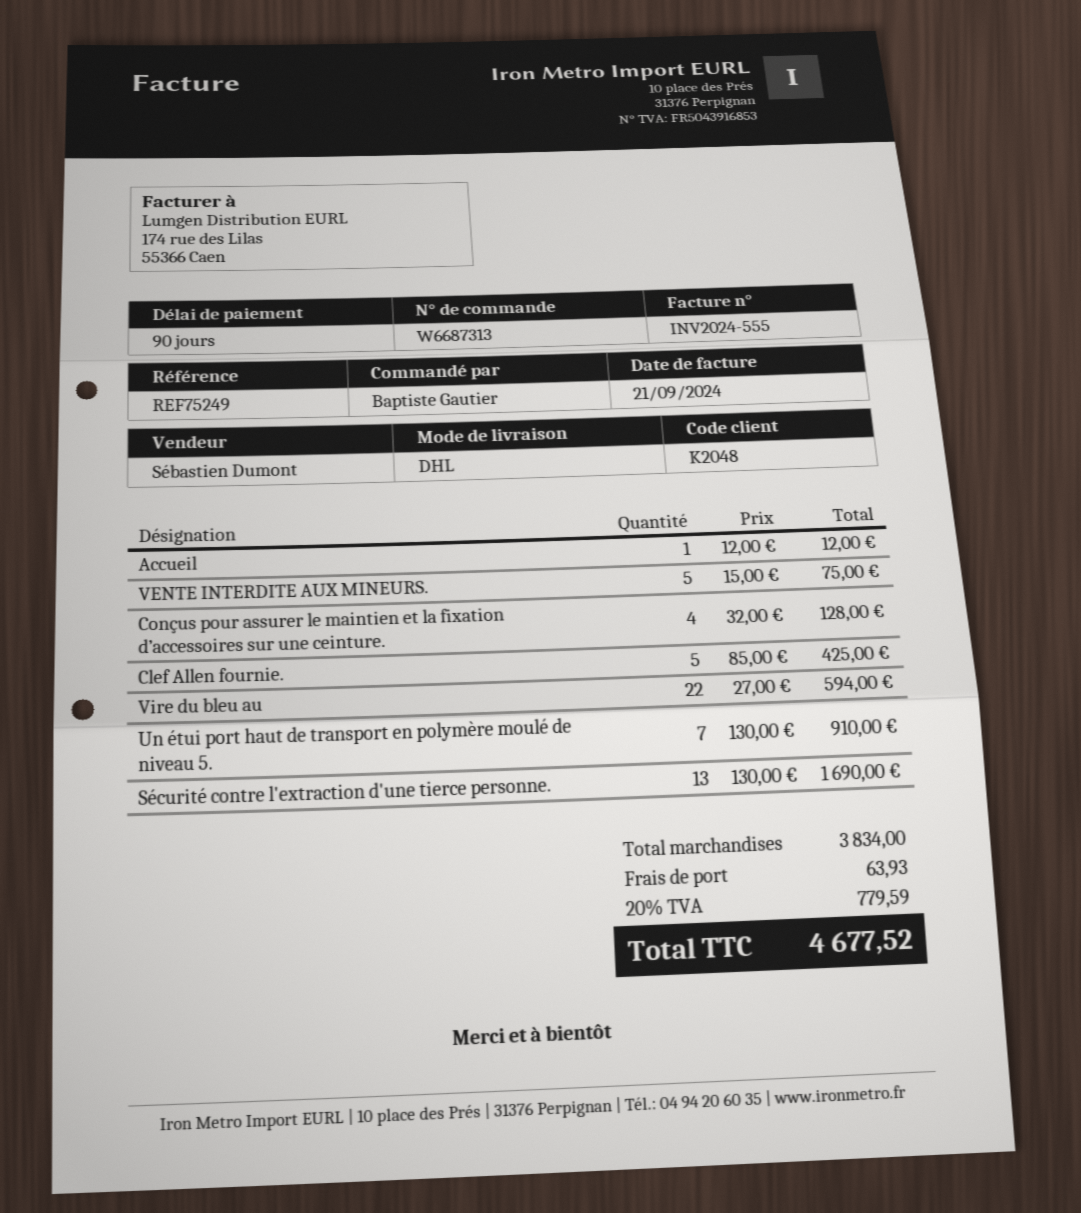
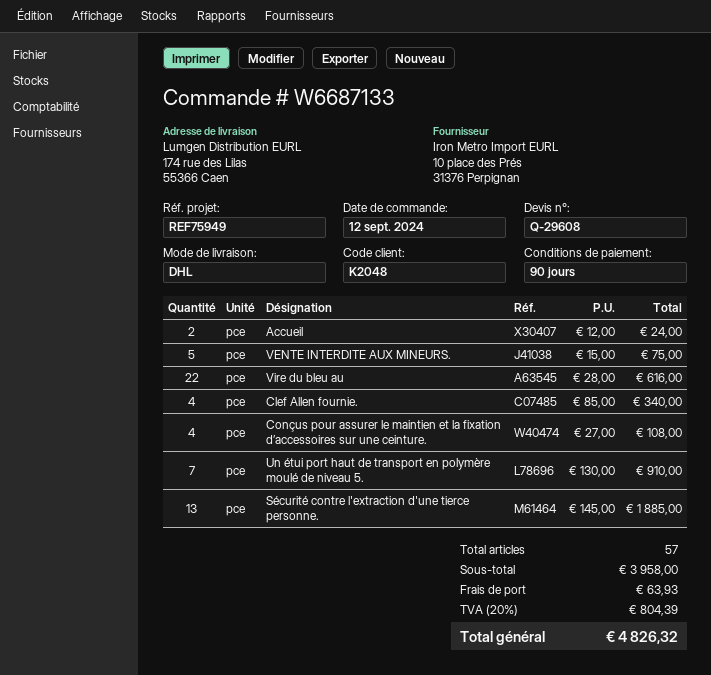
order number: W6687313 -> W6687133
reference: REF75249 -> REF75949
Accueil: 1 x 12.00 = 12.00 -> 2 x 12.00 = 24.00
Conçus pour assurer le maintien et la fixation d’accessoires sur une ceinture.: 4 x 32.00 = 128.00 -> 4 x 27.00 = 108.00
Clef Allen fournie.: 5 x 85.00 = 425.00 -> 4 x 85.00 = 340.00
Vire du bleu au: 22 x 27.00 = 594.00 -> 22 x 28.00 = 616.00
Sécurité contre l'extraction d'une tierce personne.: 13 x 130.00 = 1690.00 -> 13 x 145.00 = 1885.00
subtotal: 3834.00 -> 3958.00
tax: 20% = 779.59 -> 20% = 804.39
total: 4677.52 -> 4826.32

